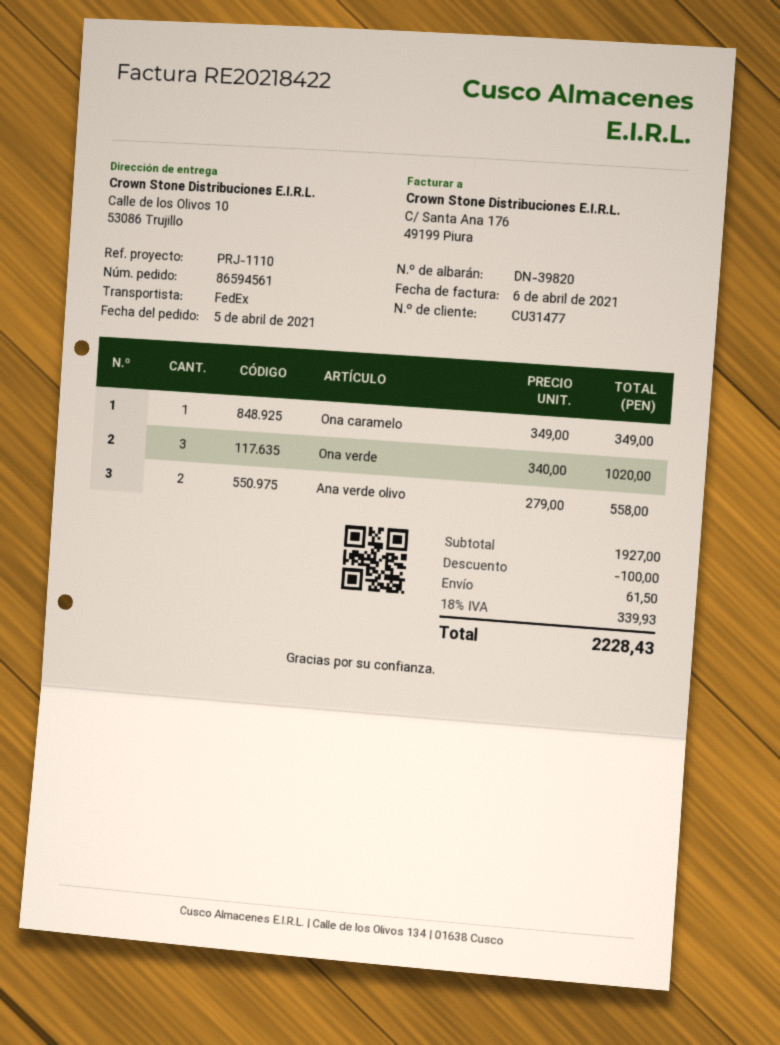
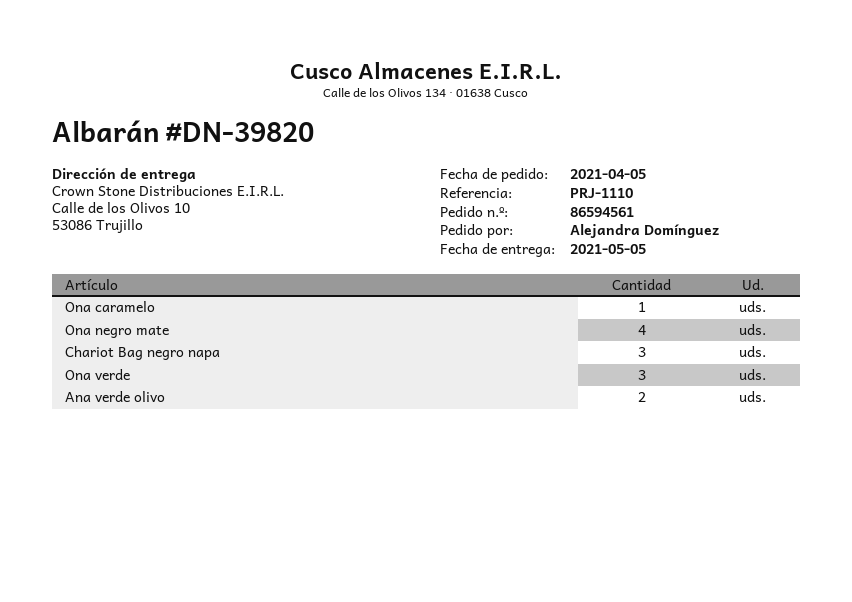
Ona negro mate: none -> 4
Chariot Bag negro napa: none -> 3

